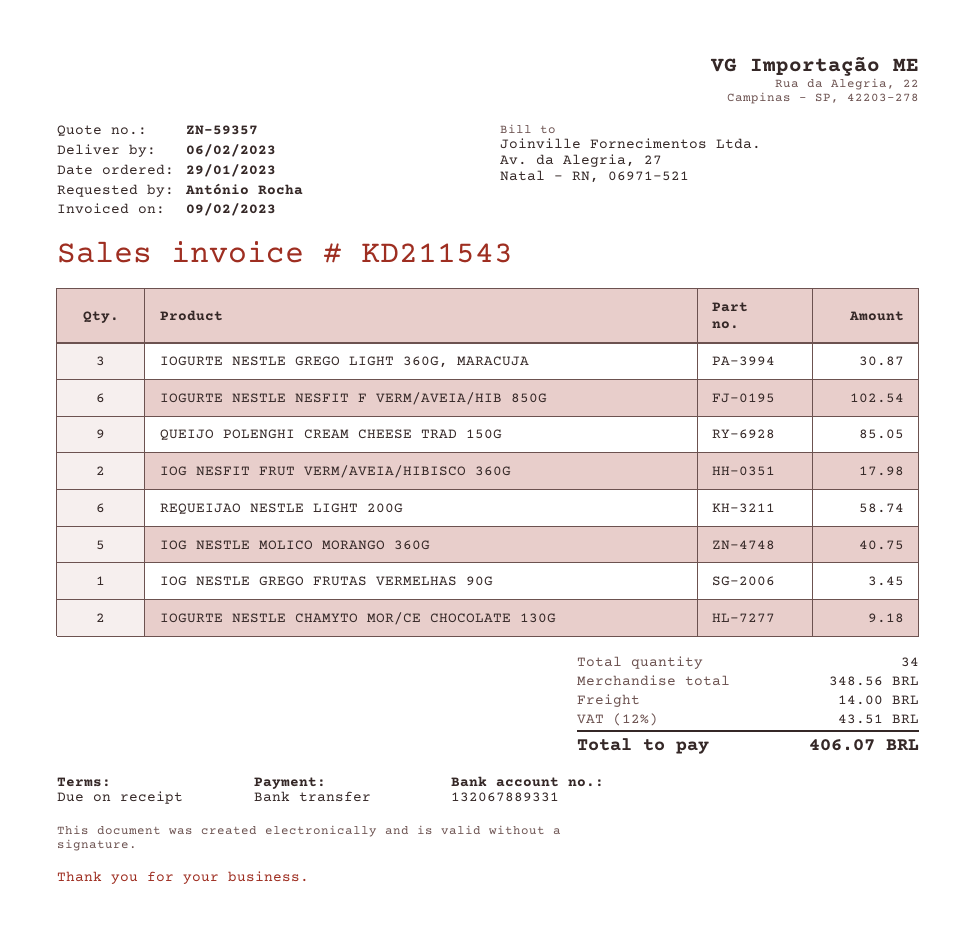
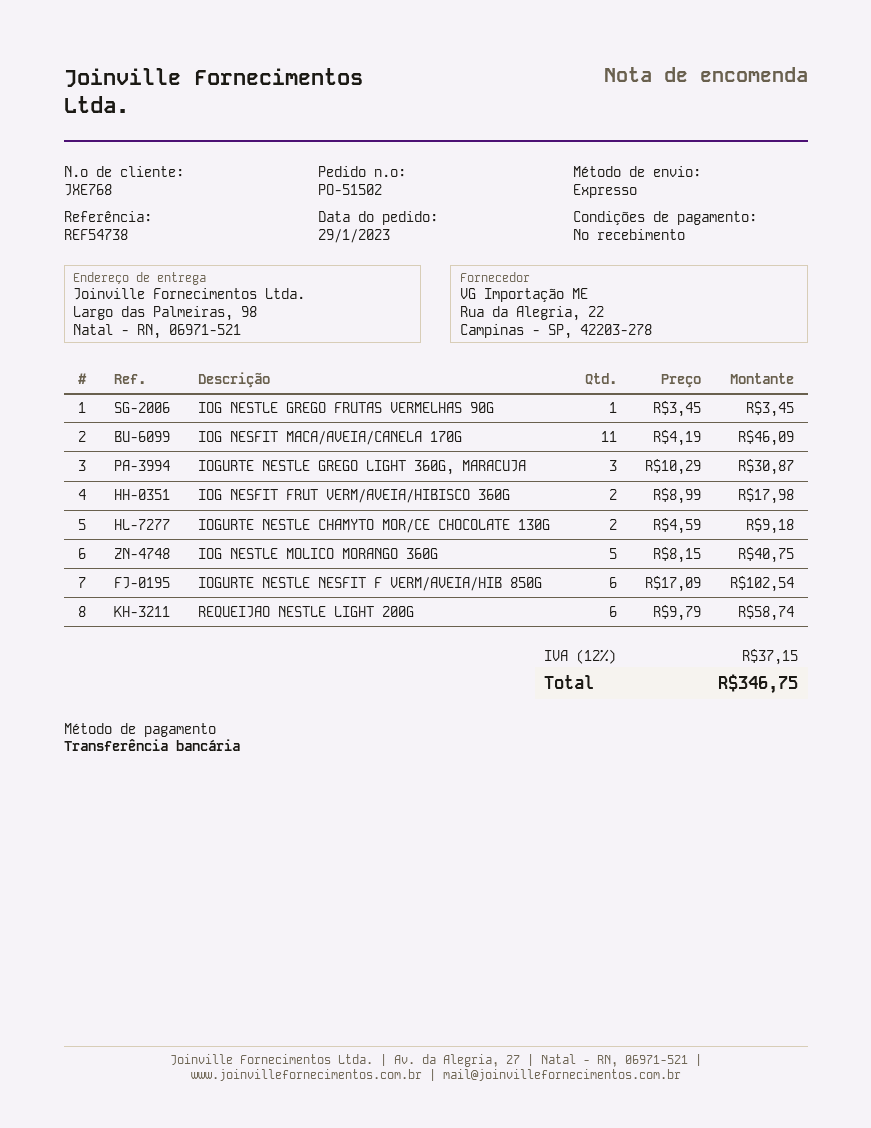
QUEIJO POLENGHI CREAM CHEESE TRAD 150G: 9 for 85.05 -> none
IOG NESFIT MACA/AVEIA/CANELA 170G: none -> 11 for 46.09
shipping: 14.00 -> none
tax: 12% = 43.51 -> 12% = 37.15
total: 406.07 -> 346.75

